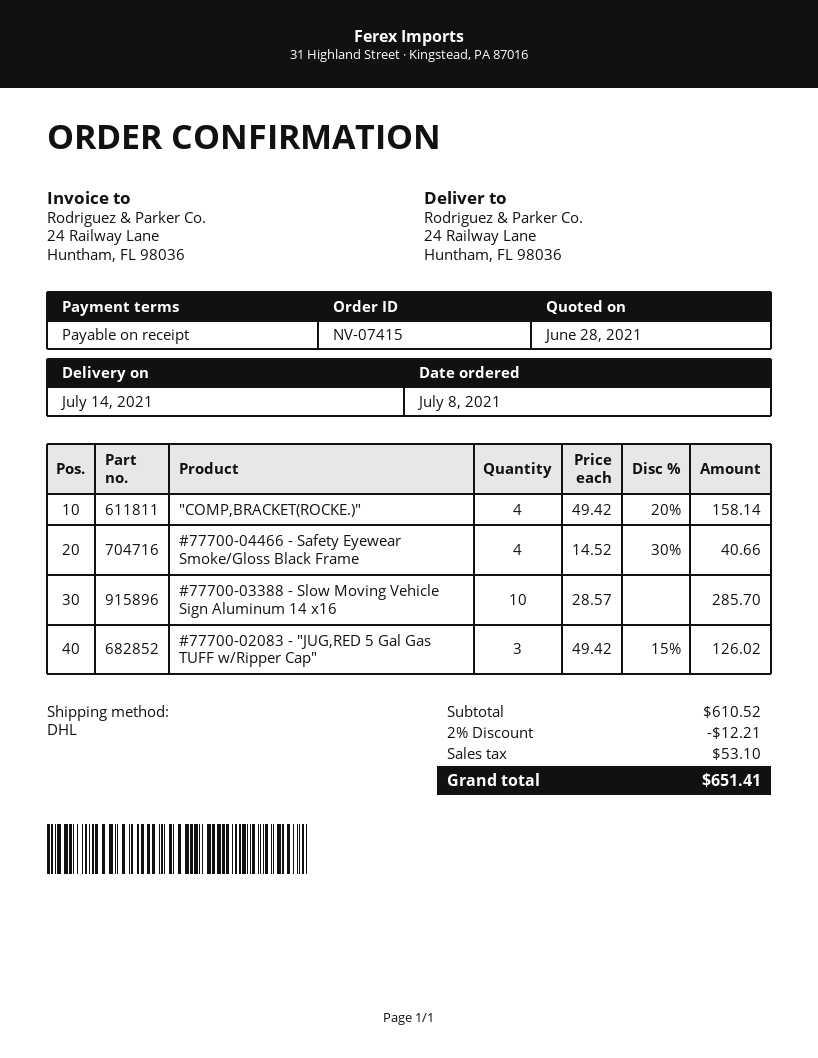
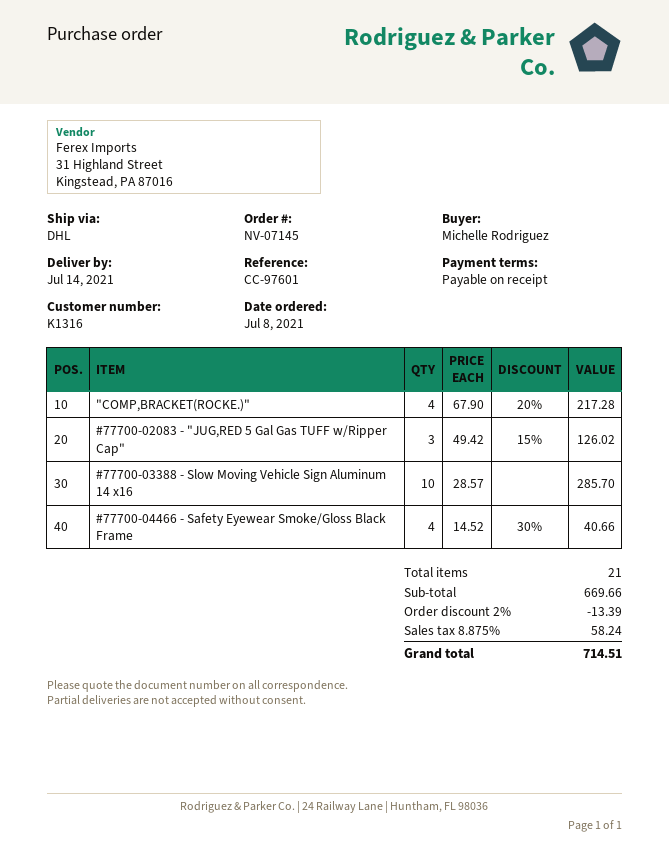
order number: NV-07415 -> NV-07145
"COMP,BRACKET(ROCKE.)": 4 x 49.42 - 20% = 158.14 -> 4 x 67.90 - 20% = 217.28
subtotal: 610.52 -> 669.66
discount: 2% = 12.21 -> 2% = 13.39
tax: 53.10 -> 58.24
total: 651.41 -> 714.51

